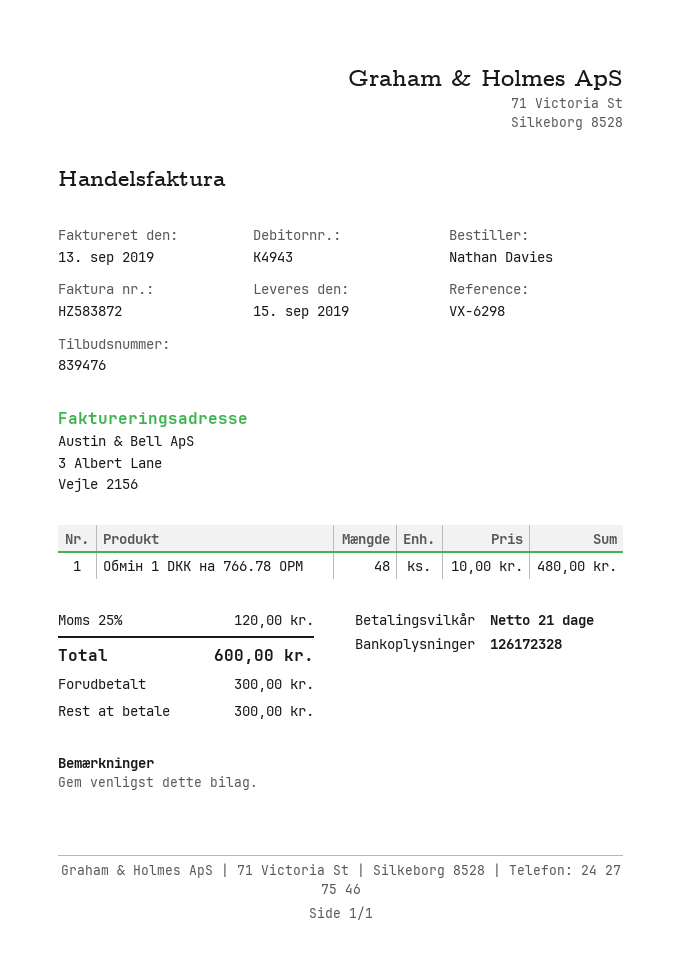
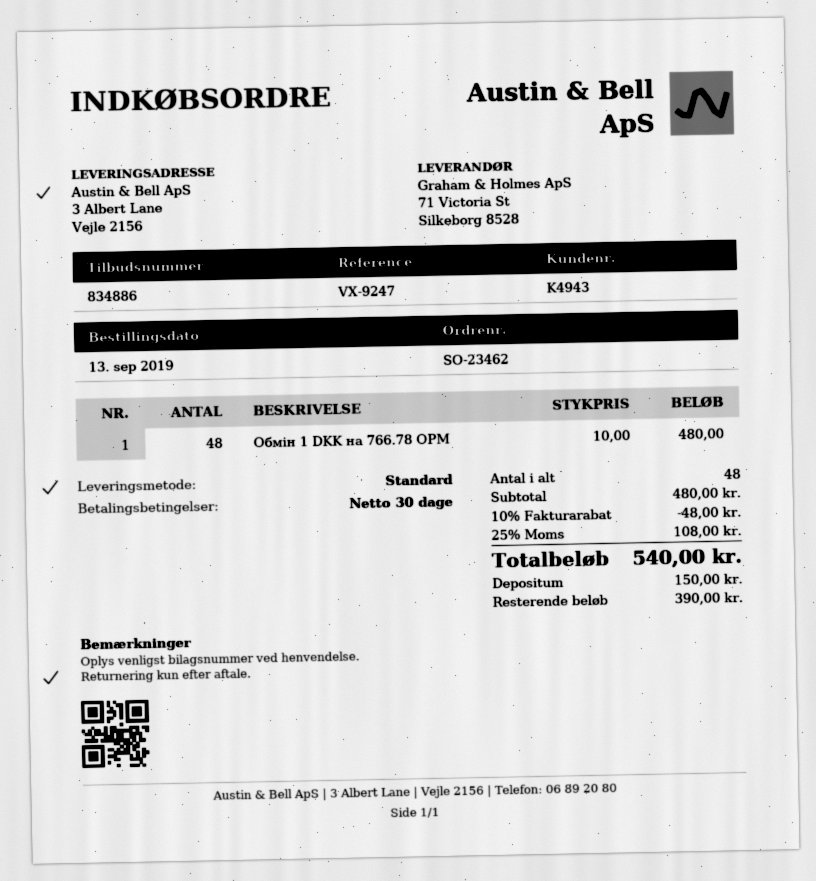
quote number: 839476 -> 834886
payment terms: 21 days -> 30 days
reference: VX-6298 -> VX-9247
discount: none -> 10% = 48.00
tax: 25% = 120.00 -> 25% = 108.00
total: 600.00 -> 540.00
deposit: 300.00 -> 150.00
balance: 300.00 -> 390.00

